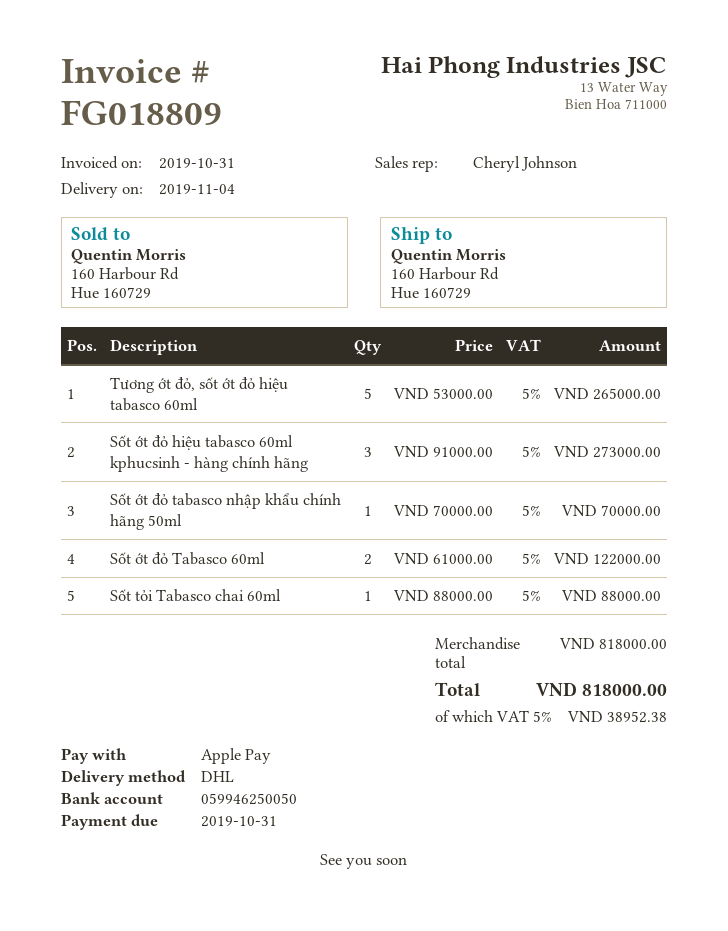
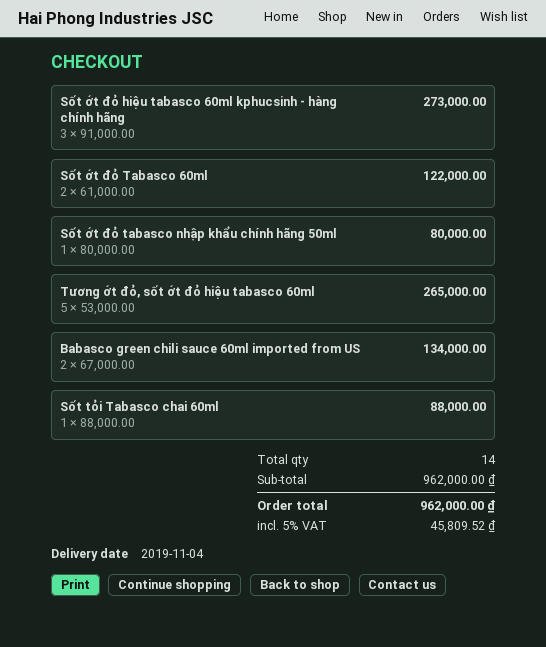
Sốt ớt đỏ tabasco nhập khẩu chính hãng 50ml: 1 x 70000.00 = 70000.00 -> 1 x 80000.00 = 80000.00
Babasco green chili sauce 60ml imported from US: none -> 2 x 67000.00 = 134000.00
subtotal: 818000.00 -> 962000.00
tax: 5% = 38952.38 -> 5% = 45809.52
total: 818000.00 -> 962000.00

